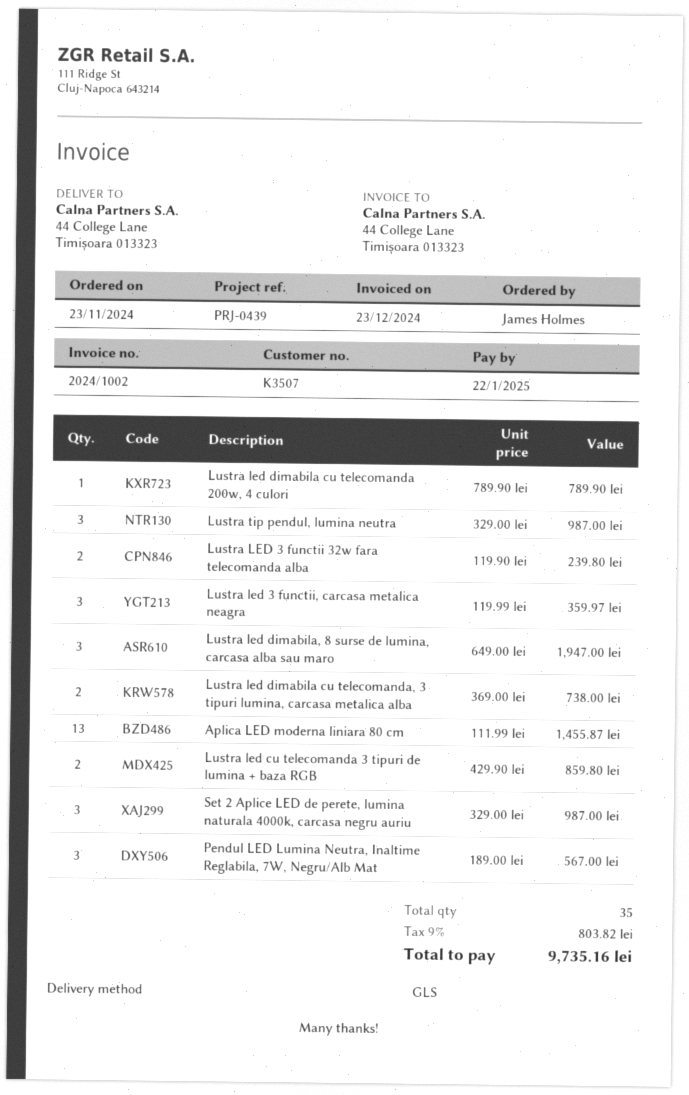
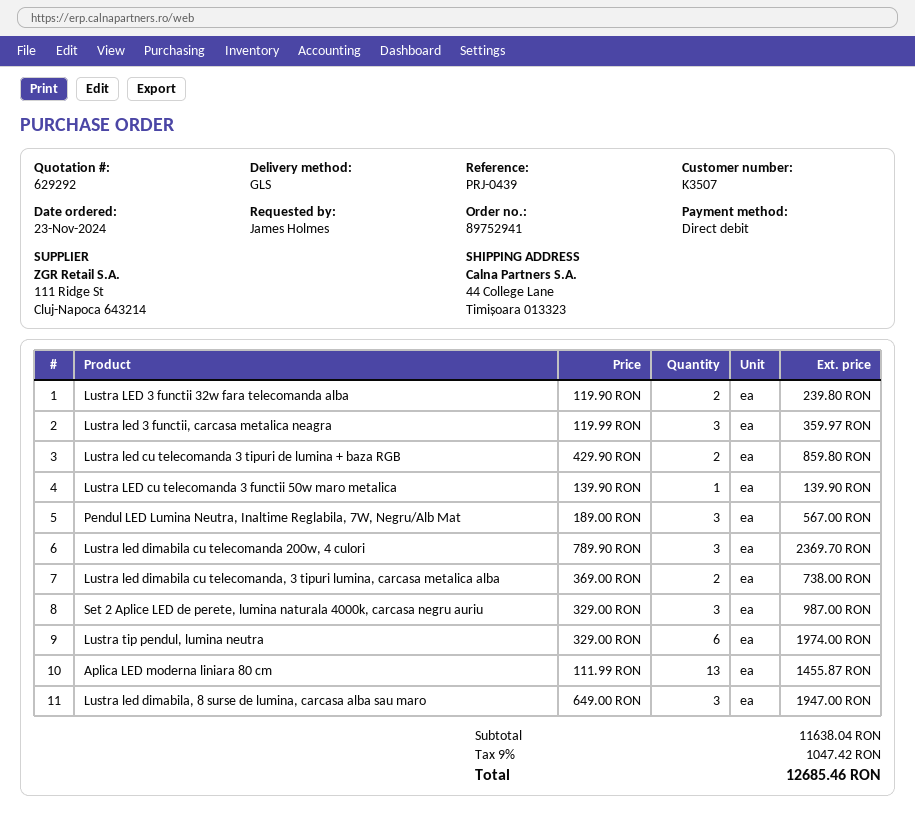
Lustra led dimabila cu telecomanda 200w, 4 culori: 1 x 789.90 = 789.90 -> 3 x 789.90 = 2369.70
Lustra tip pendul, lumina neutra: 3 x 329.00 = 987.00 -> 6 x 329.00 = 1974.00
Lustra LED cu telecomanda 3 functii 50w maro metalica: none -> 1 x 139.90 = 139.90
tax: 9% = 803.82 -> 9% = 1047.42
total: 9735.16 -> 12685.46

